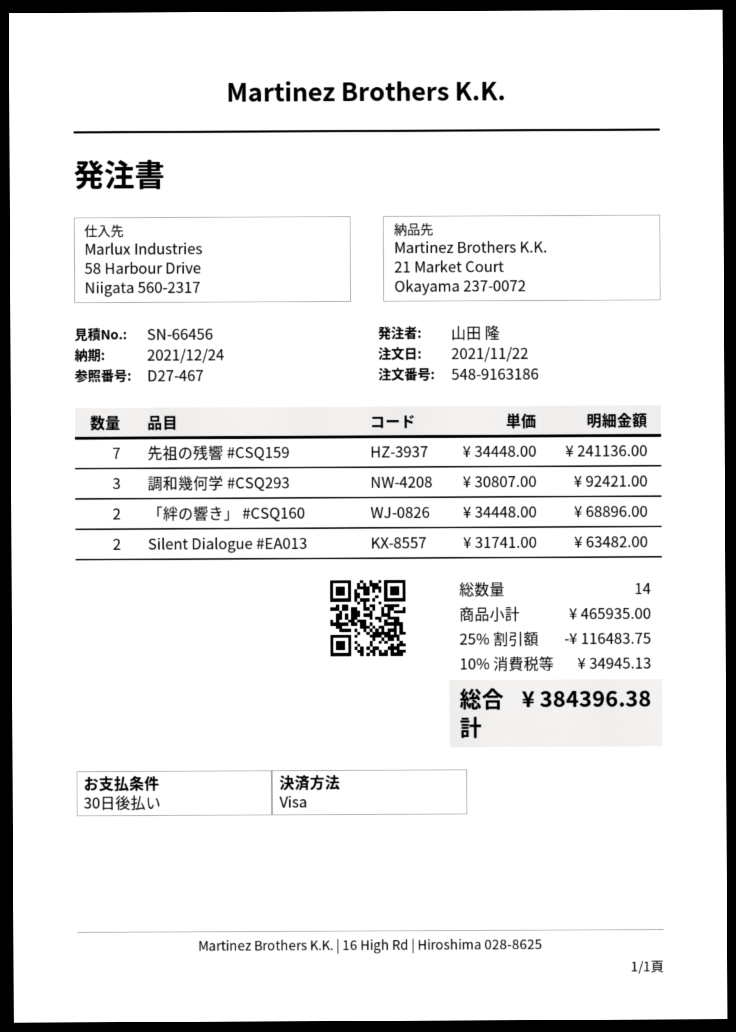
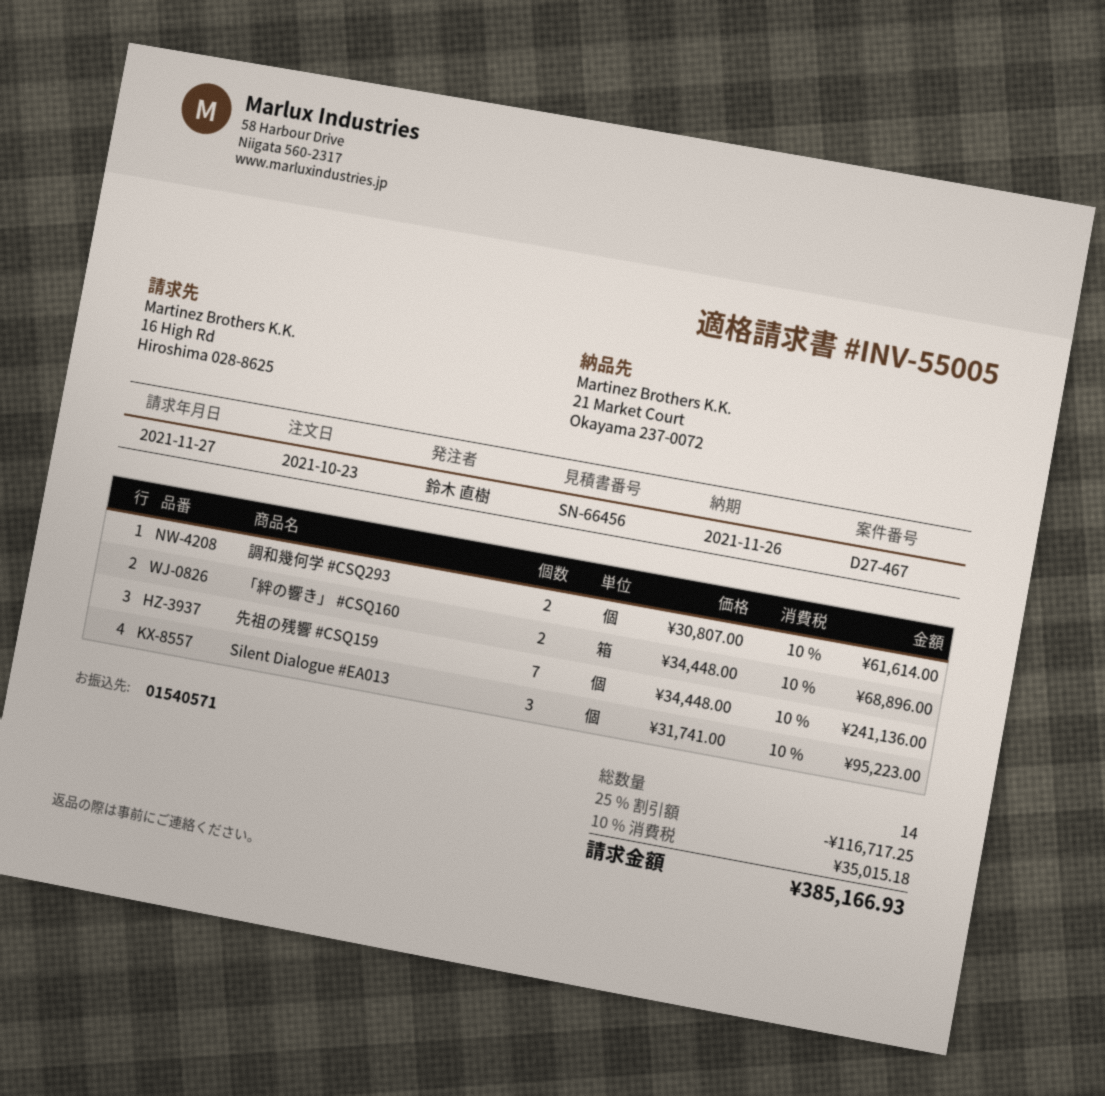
order date: 2021-11-22 -> 2021-10-23
delivery date: 2021-12-24 -> 2021-11-26
ordered by: 山田 隆 -> 鈴木 直樹
調和幾何学 #CSQ293: 3 x 30807.00 = 92421.00 -> 2 x 30807.00 = 61614.00
Silent Dialogue #EA013: 2 x 31741.00 = 63482.00 -> 3 x 31741.00 = 95223.00
discount: 25% = 116483.75 -> 25% = 116717.25
tax: 10% = 34945.13 -> 10% = 35015.18
total: 384396.38 -> 385166.93

